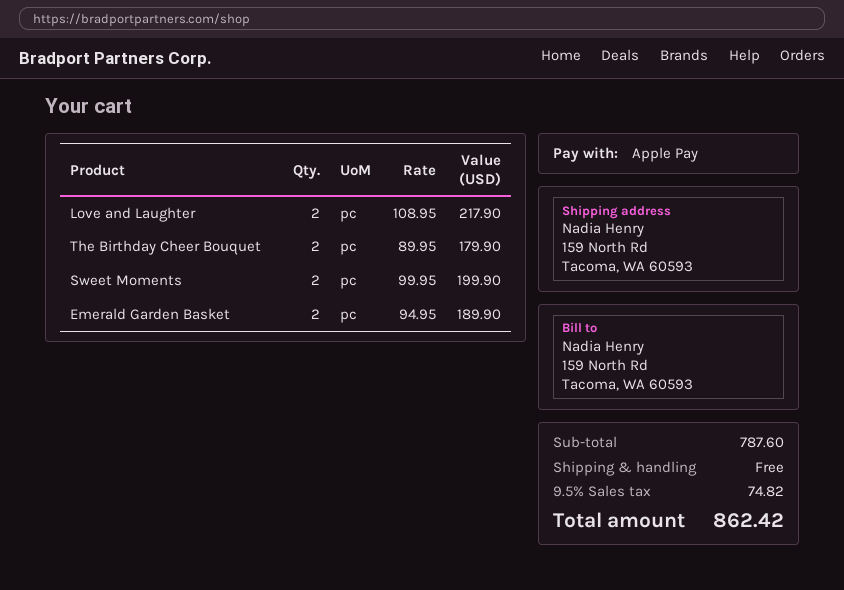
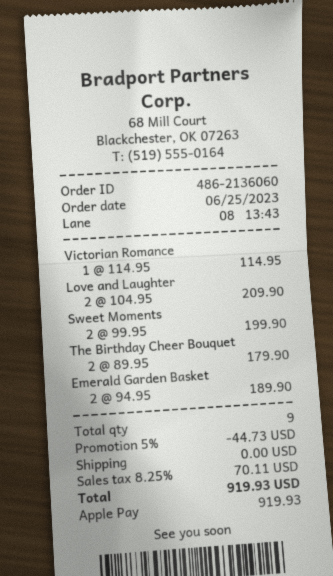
Love and Laughter: 2 x 108.95 = 217.90 -> 2 x 104.95 = 209.90
Victorian Romance: none -> 1 x 114.95 = 114.95
discount: none -> 5% = 44.73
tax: 9.5% = 74.82 -> 8.25% = 70.11
total: 862.42 -> 919.93

